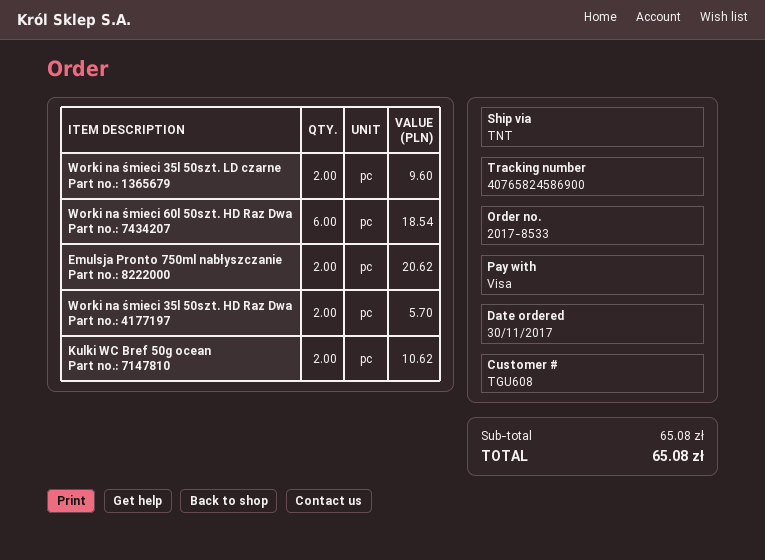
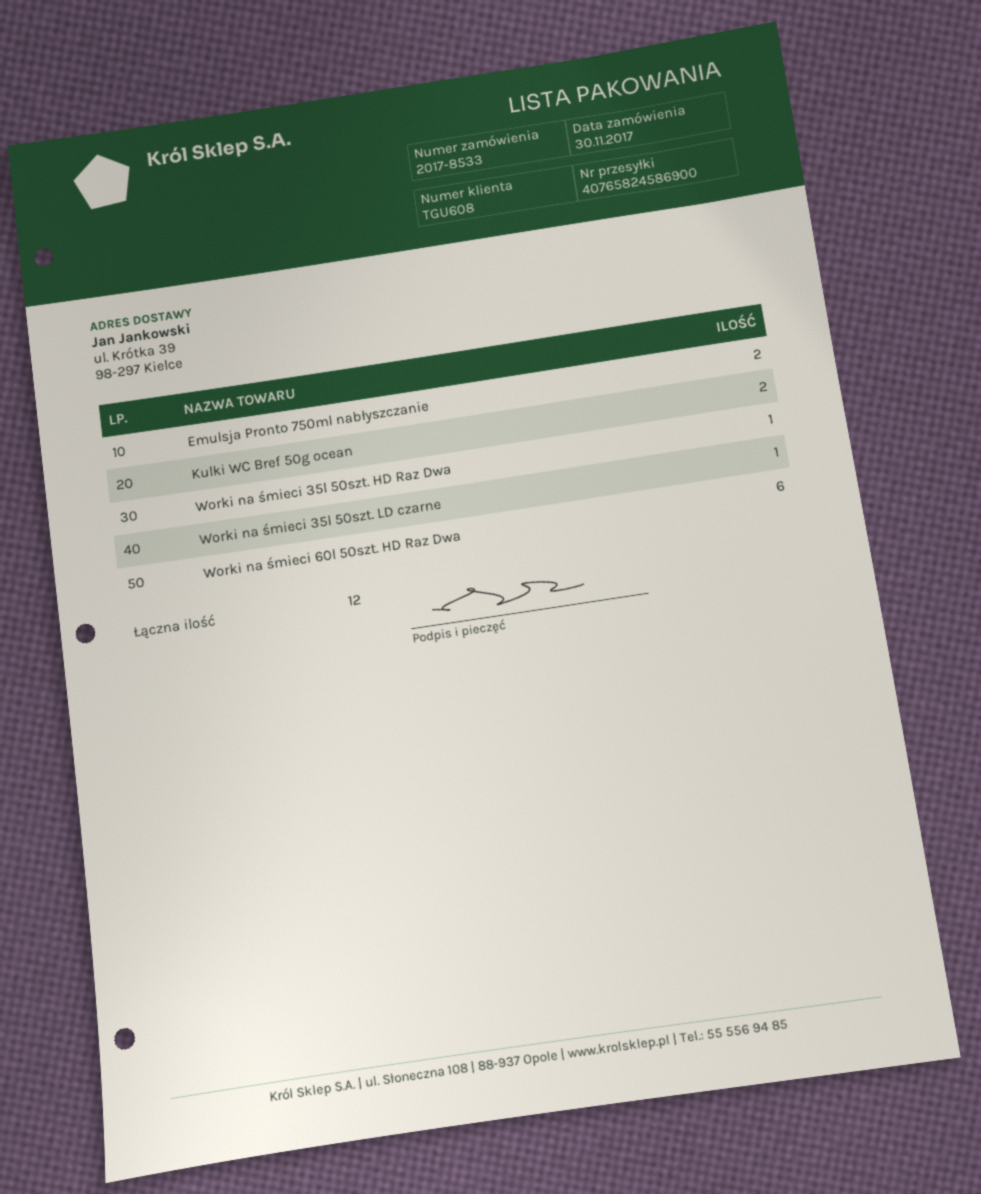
Worki na śmieci 35l 50szt. LD czarne: 2 -> 1
Worki na śmieci 35l 50szt. HD Raz Dwa: 2 -> 1

